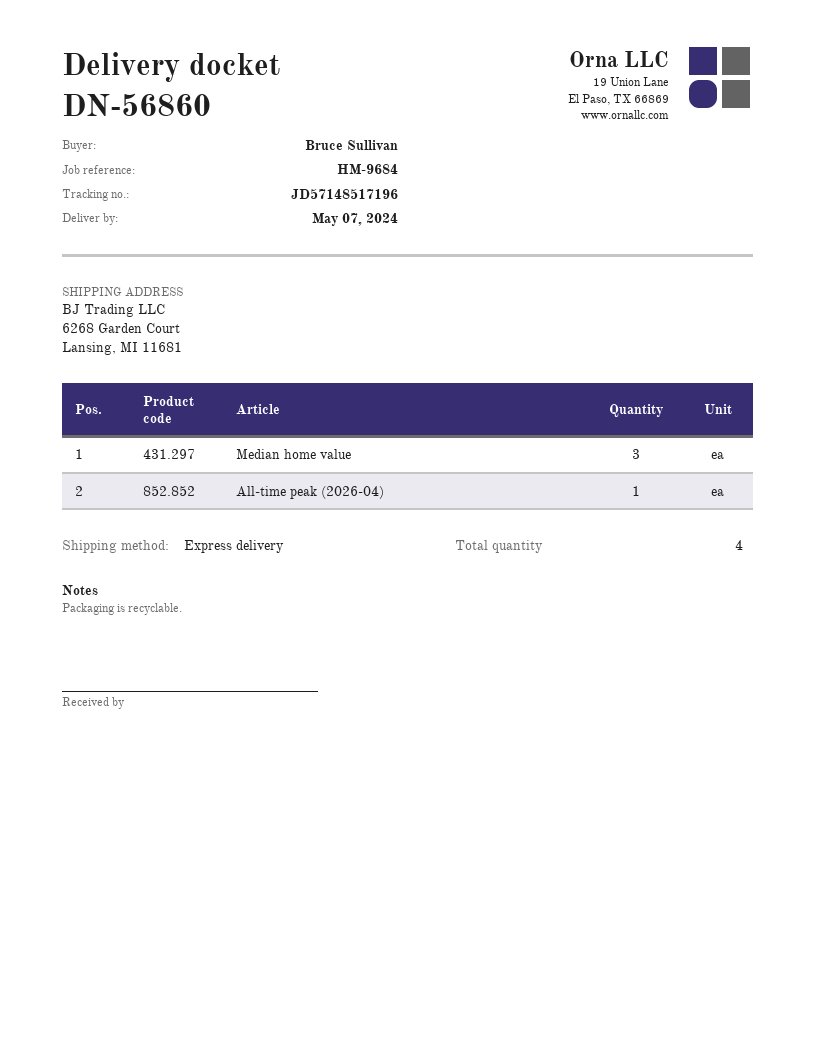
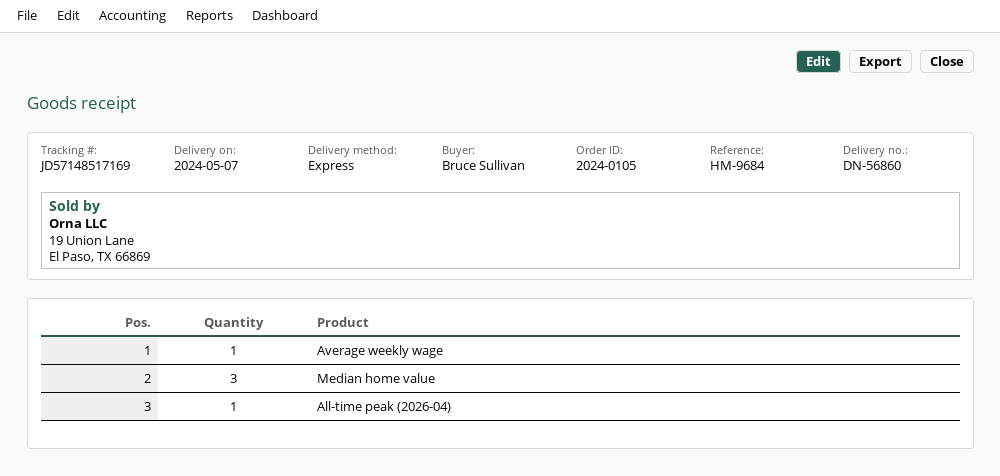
tracking number: JD57148517196 -> JD57148517169
Average weekly wage: none -> 1

